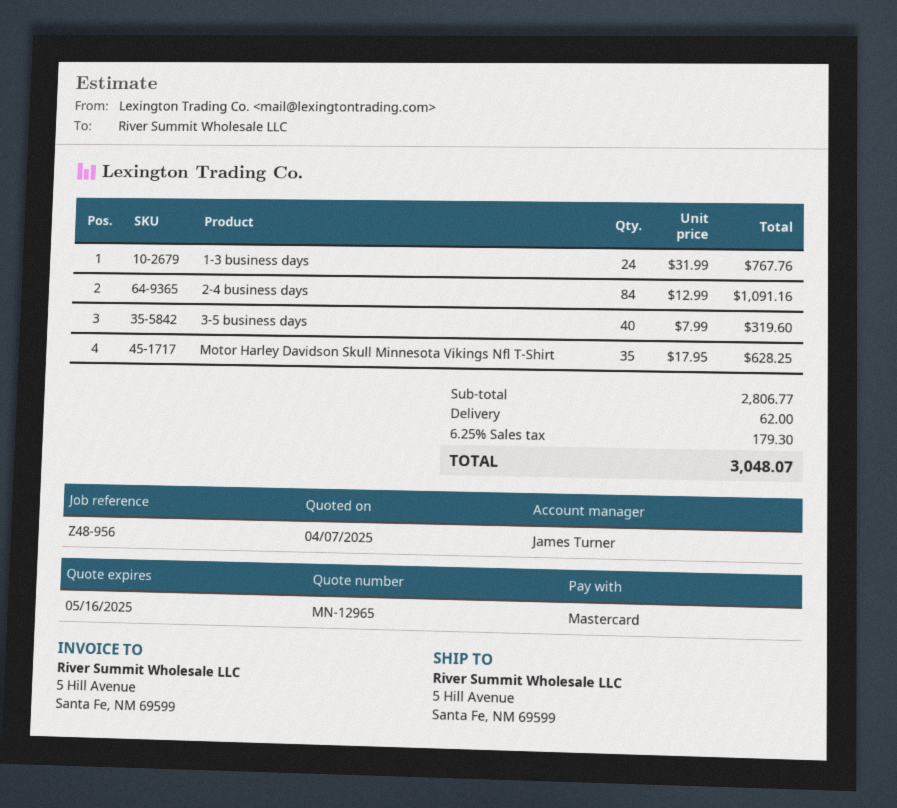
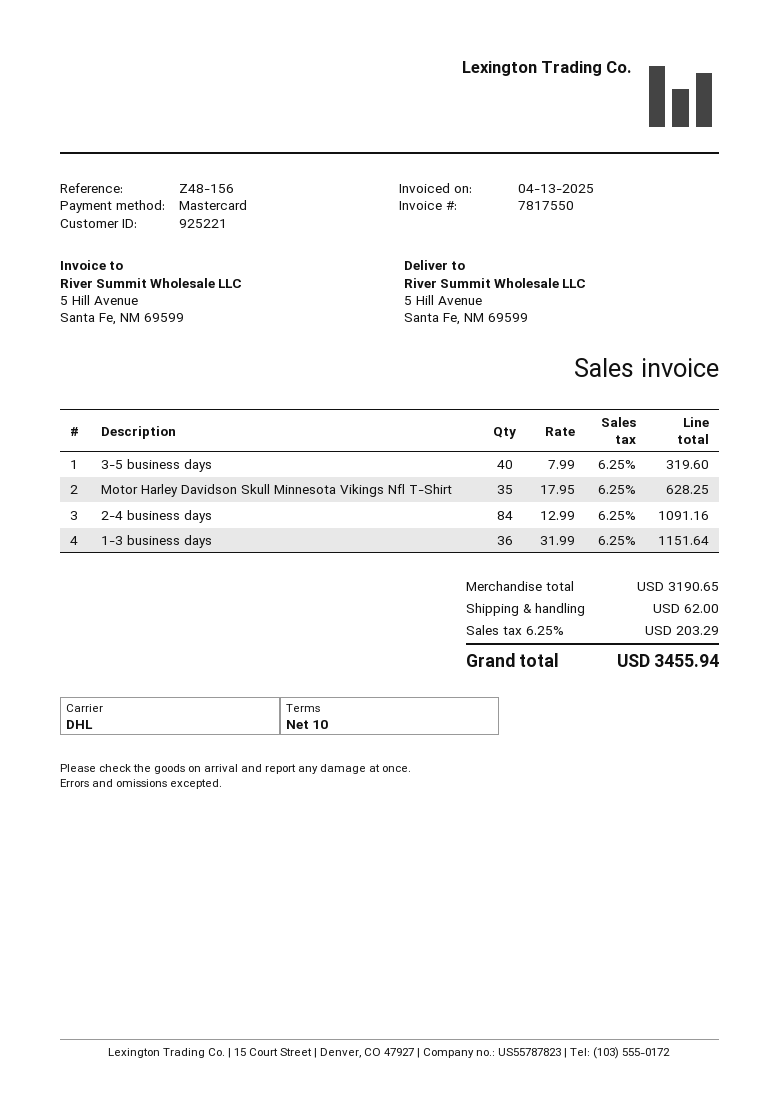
reference: Z48-956 -> Z48-156
1-3 business days: 24 x 31.99 = 767.76 -> 36 x 31.99 = 1151.64
subtotal: 2806.77 -> 3190.65
tax: 6.25% = 179.30 -> 6.25% = 203.29
total: 3048.07 -> 3455.94

